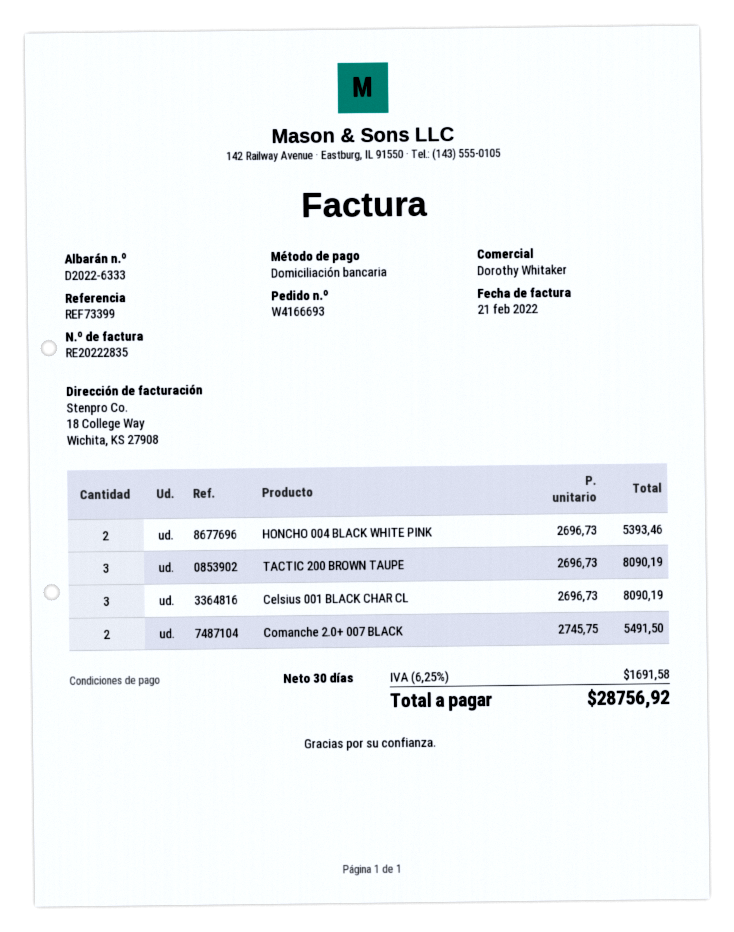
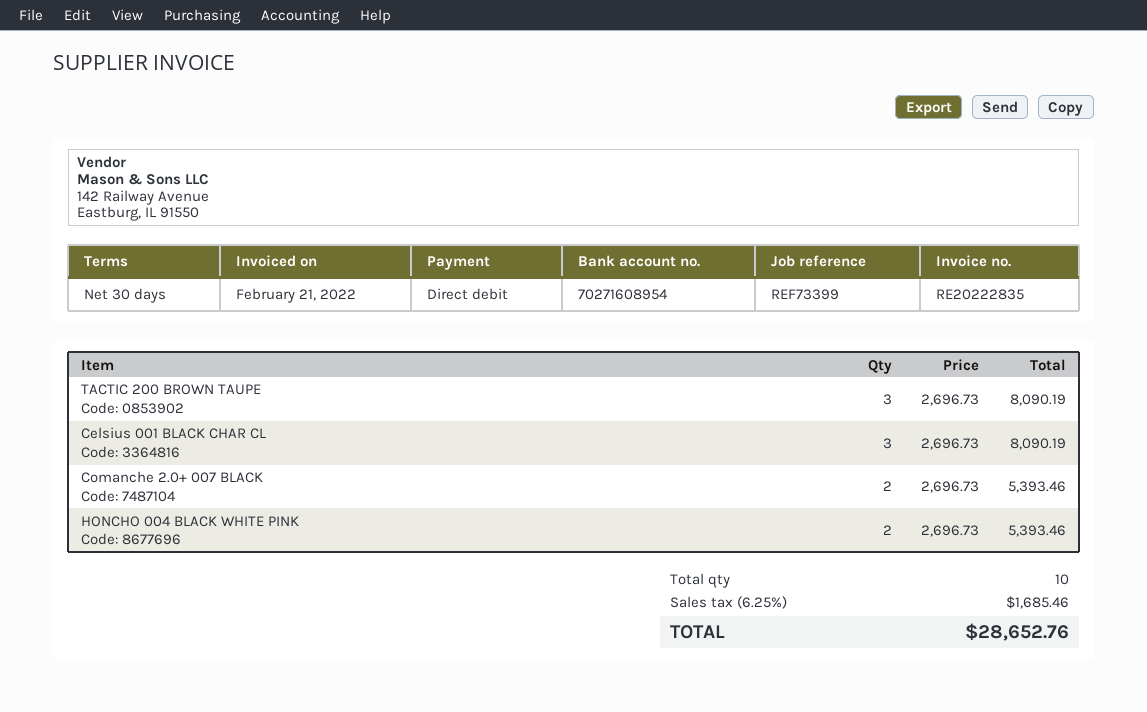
Comanche 2.0+ 007 BLACK: 2 x 2745.75 = 5491.50 -> 2 x 2696.73 = 5393.46
tax: 6.25% = 1691.58 -> 6.25% = 1685.46
total: 28756.92 -> 28652.76

